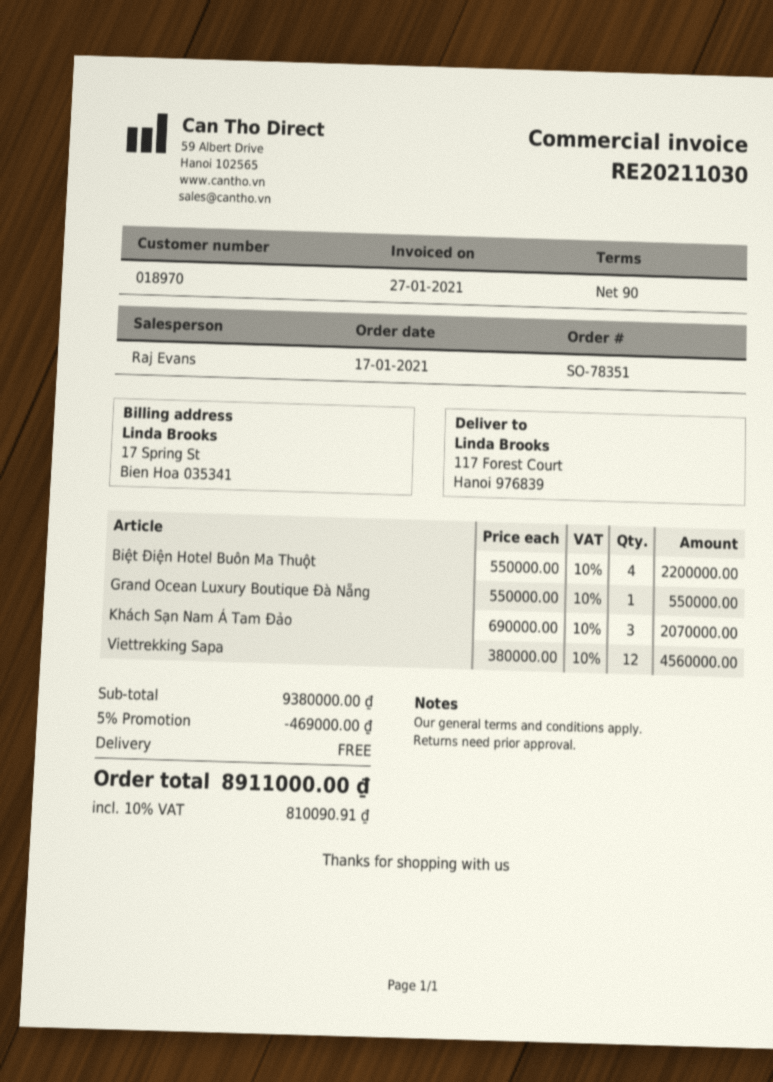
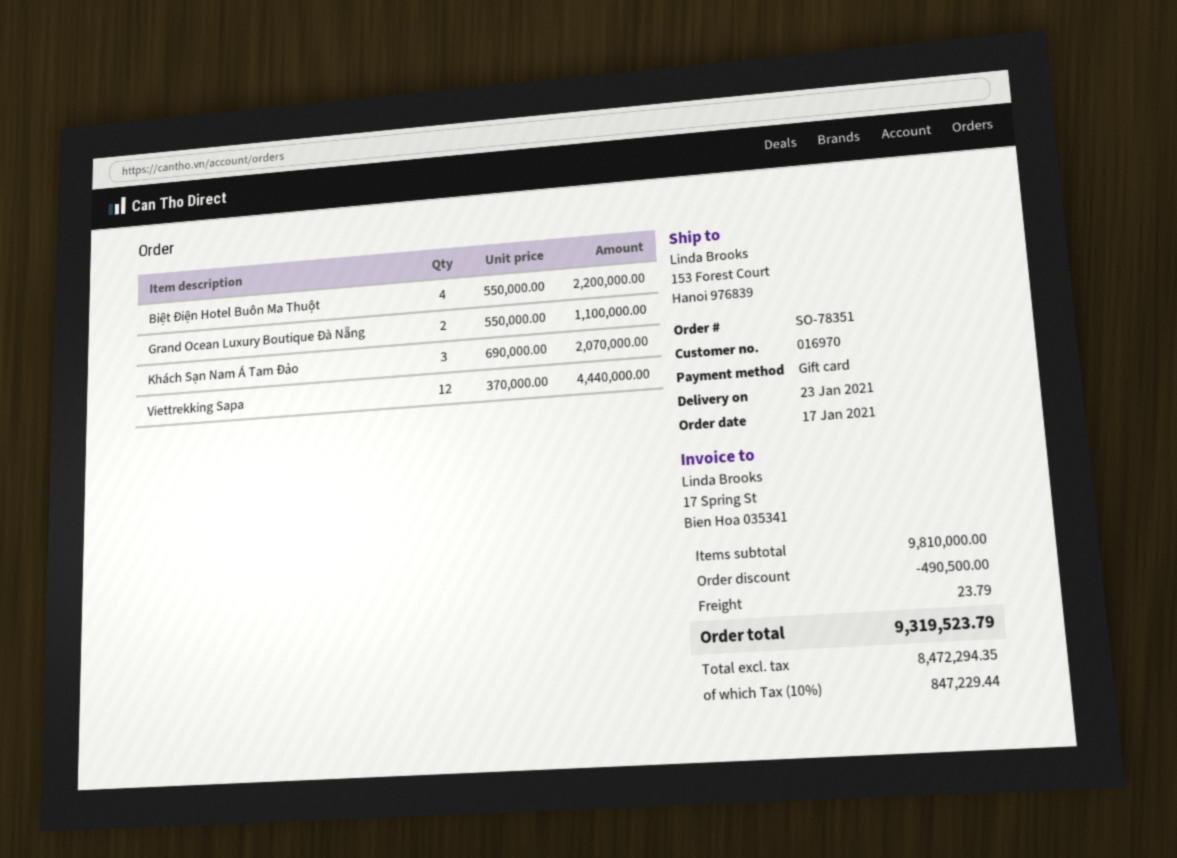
customer number: 018970 -> 016970
ship to: 117 Forest Court, Hanoi 976839 -> 153 Forest Court, Hanoi 976839
Grand Ocean Luxury Boutique Đà Nẵng: 1 x 550000.00 = 550000.00 -> 2 x 550000.00 = 1100000.00
Viettrekking Sapa: 12 x 380000.00 = 4560000.00 -> 12 x 370000.00 = 4440000.00
subtotal: 9380000.00 -> 9810000.00
discount: 469000.00 -> 490500.00
shipping: 0.00 -> 23.79
tax: 10% = 810090.91 -> 10% = 847229.44
total: 8911000.00 -> 9319523.79

